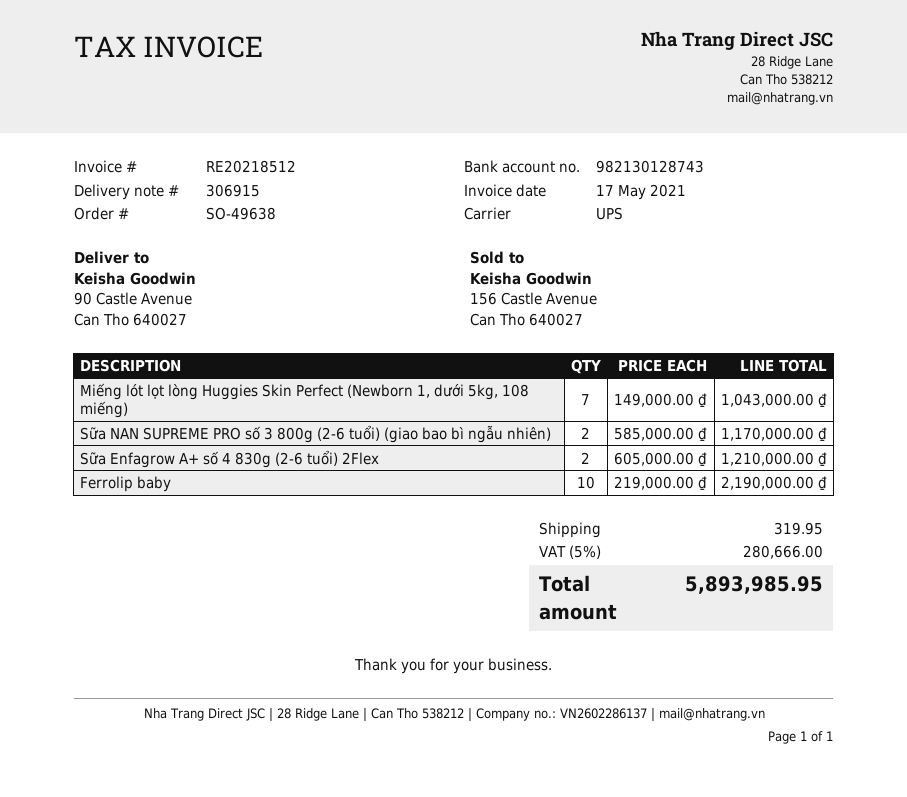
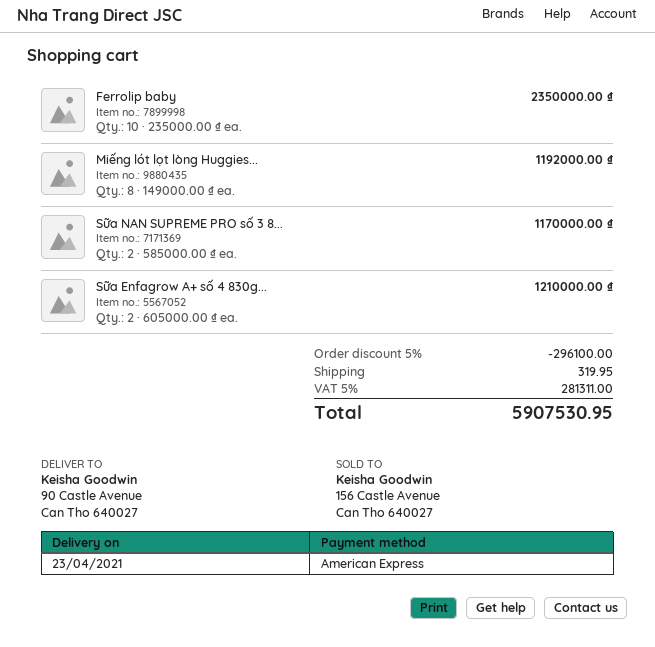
Miếng lót lọt lòng Huggies Skin Perfect (Newborn 1, dưới 5kg, 108 miếng): 7 x 149000.00 = 1043000.00 -> 8 x 149000.00 = 1192000.00
Ferrolip baby: 10 x 219000.00 = 2190000.00 -> 10 x 235000.00 = 2350000.00
discount: none -> 5% = 296100.00
tax: 5% = 280666.00 -> 5% = 281311.00
total: 5893985.95 -> 5907530.95

